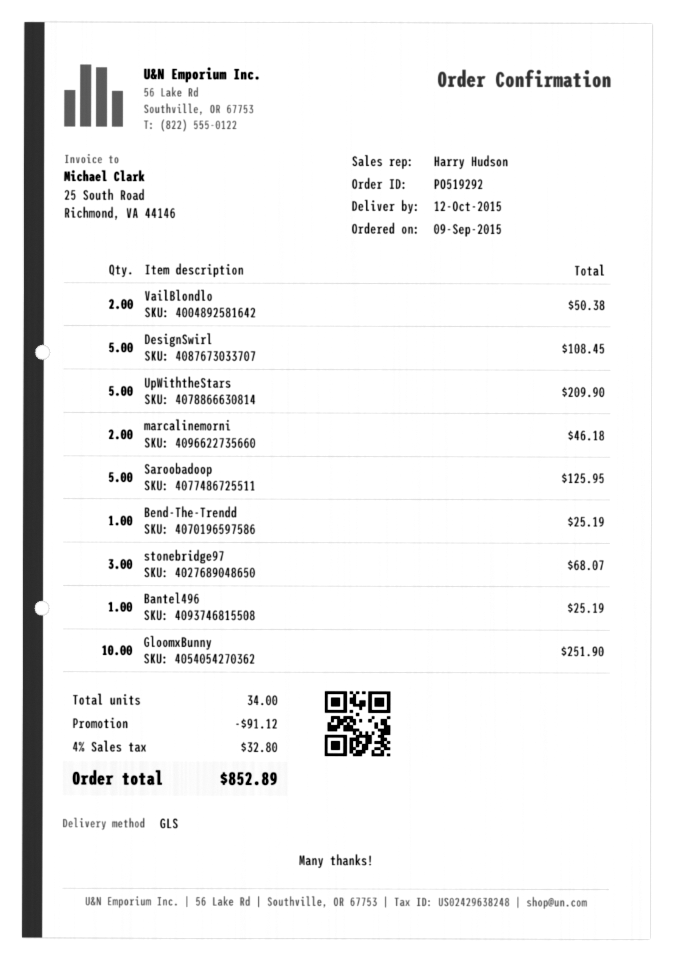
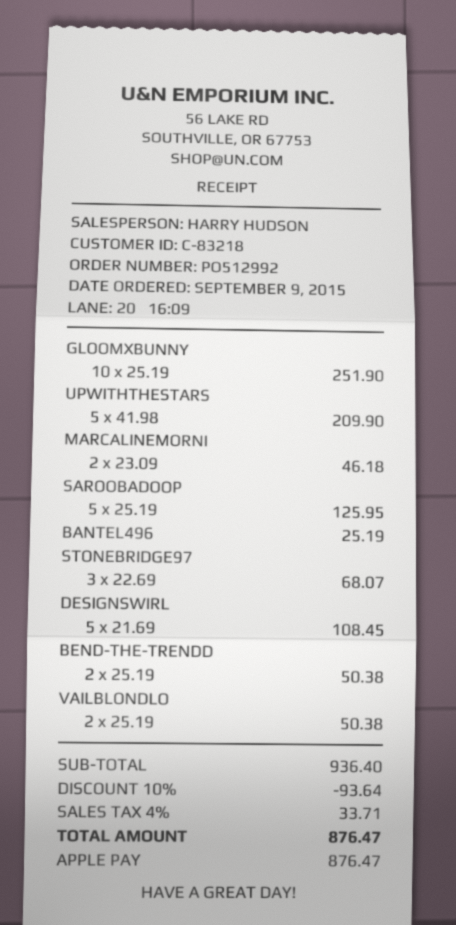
order number: PO519292 -> PO512992
Bend-The-Trendd: 1 for 25.19 -> 2 for 50.38
discount: 91.12 -> 93.64
tax: 4% = 32.80 -> 4% = 33.71
total: 852.89 -> 876.47

